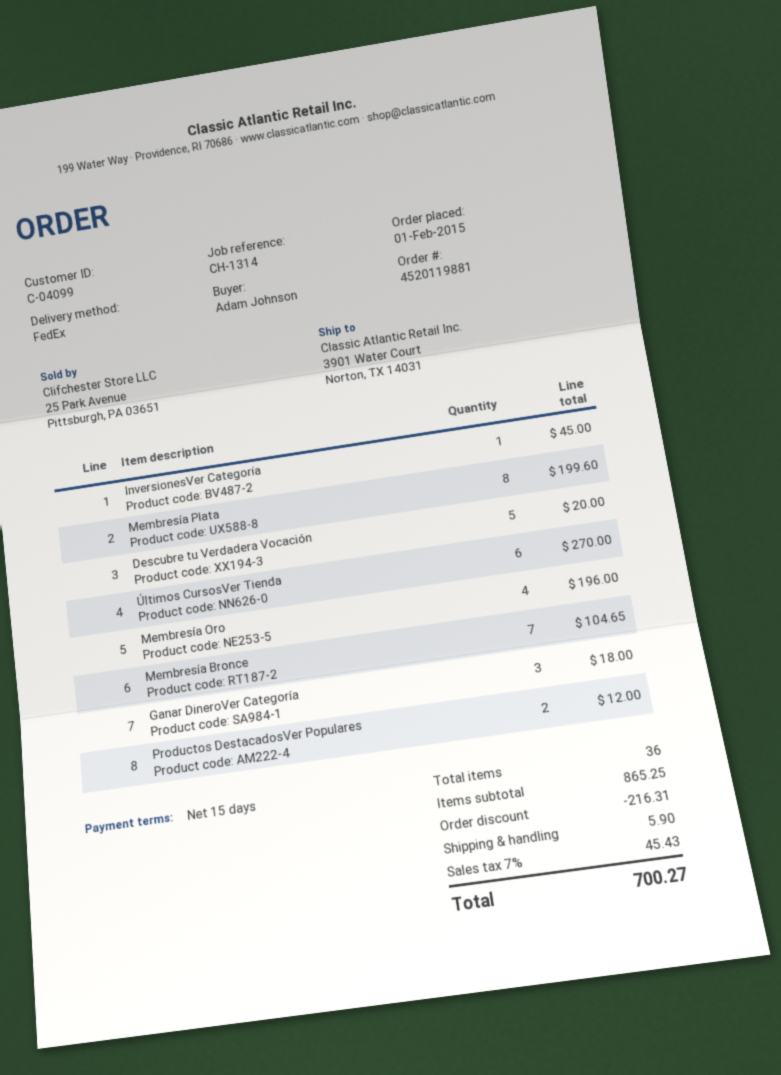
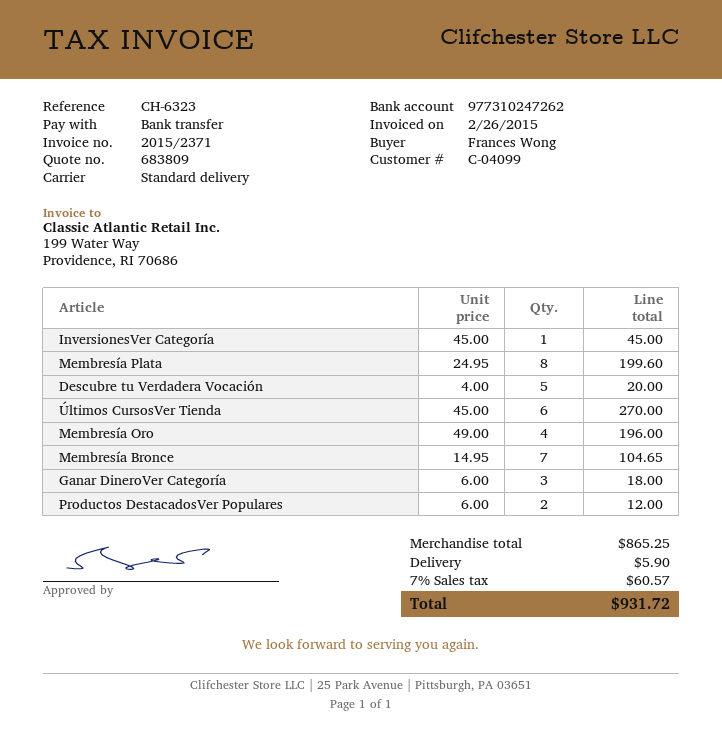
reference: CH-1314 -> CH-6323
ordered by: Adam Johnson -> Frances Wong
shipping method: FedEx -> standard
discount: 216.31 -> none
tax: 7% = 45.43 -> 7% = 60.57
total: 700.27 -> 931.72

